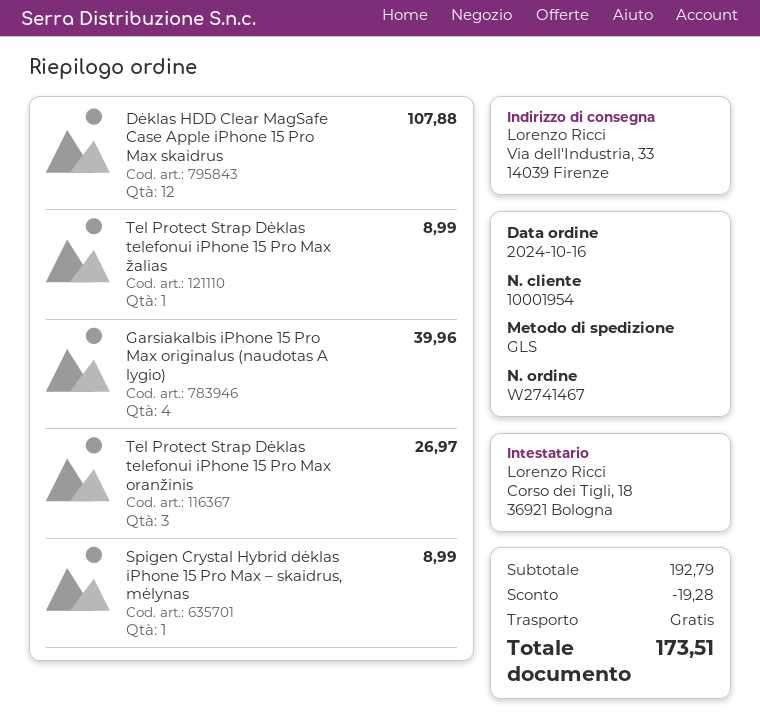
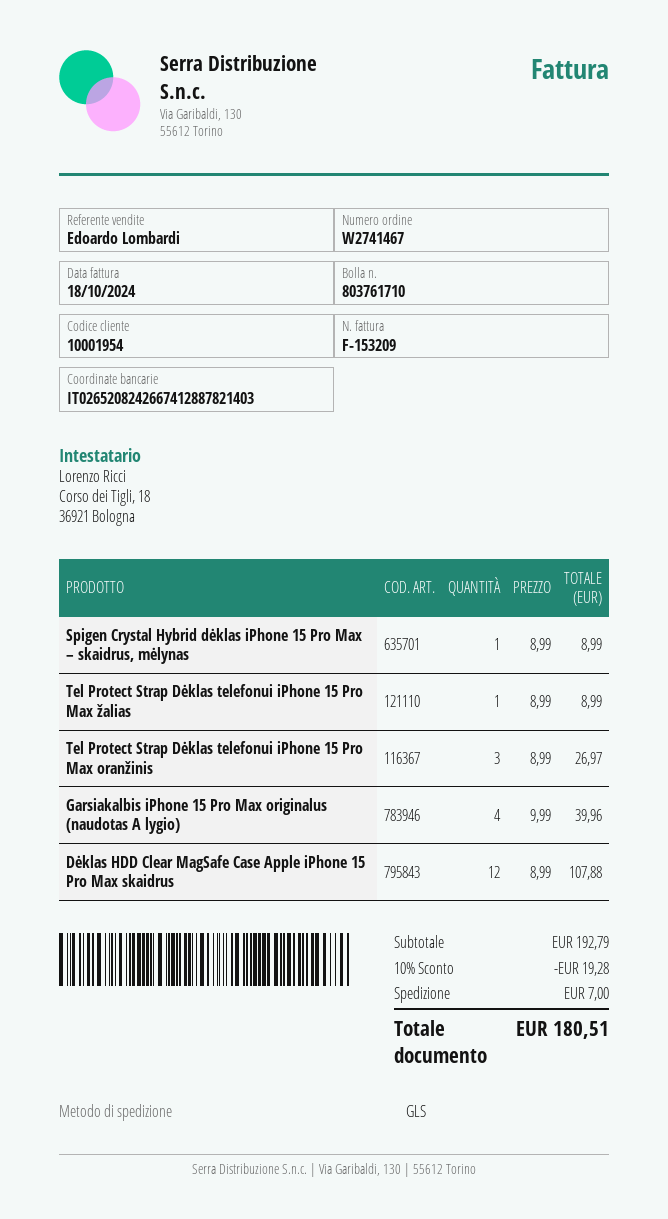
shipping: 0.00 -> 7.00
total: 173.51 -> 180.51

